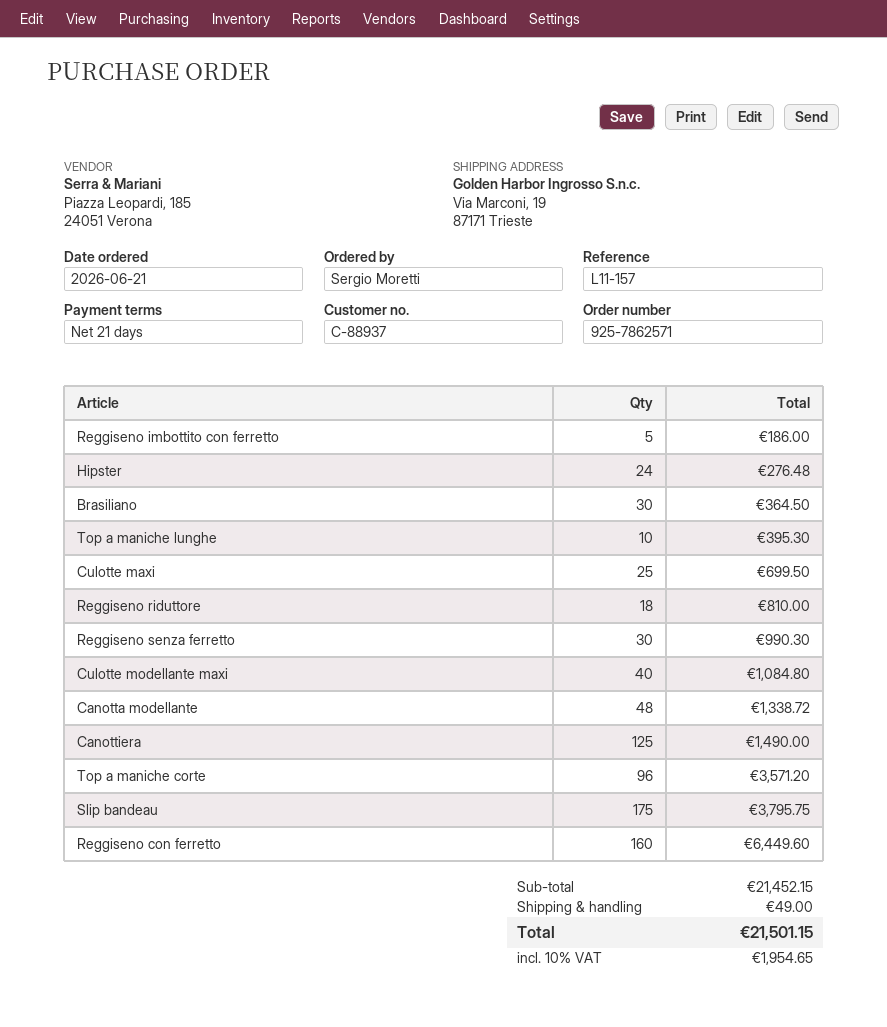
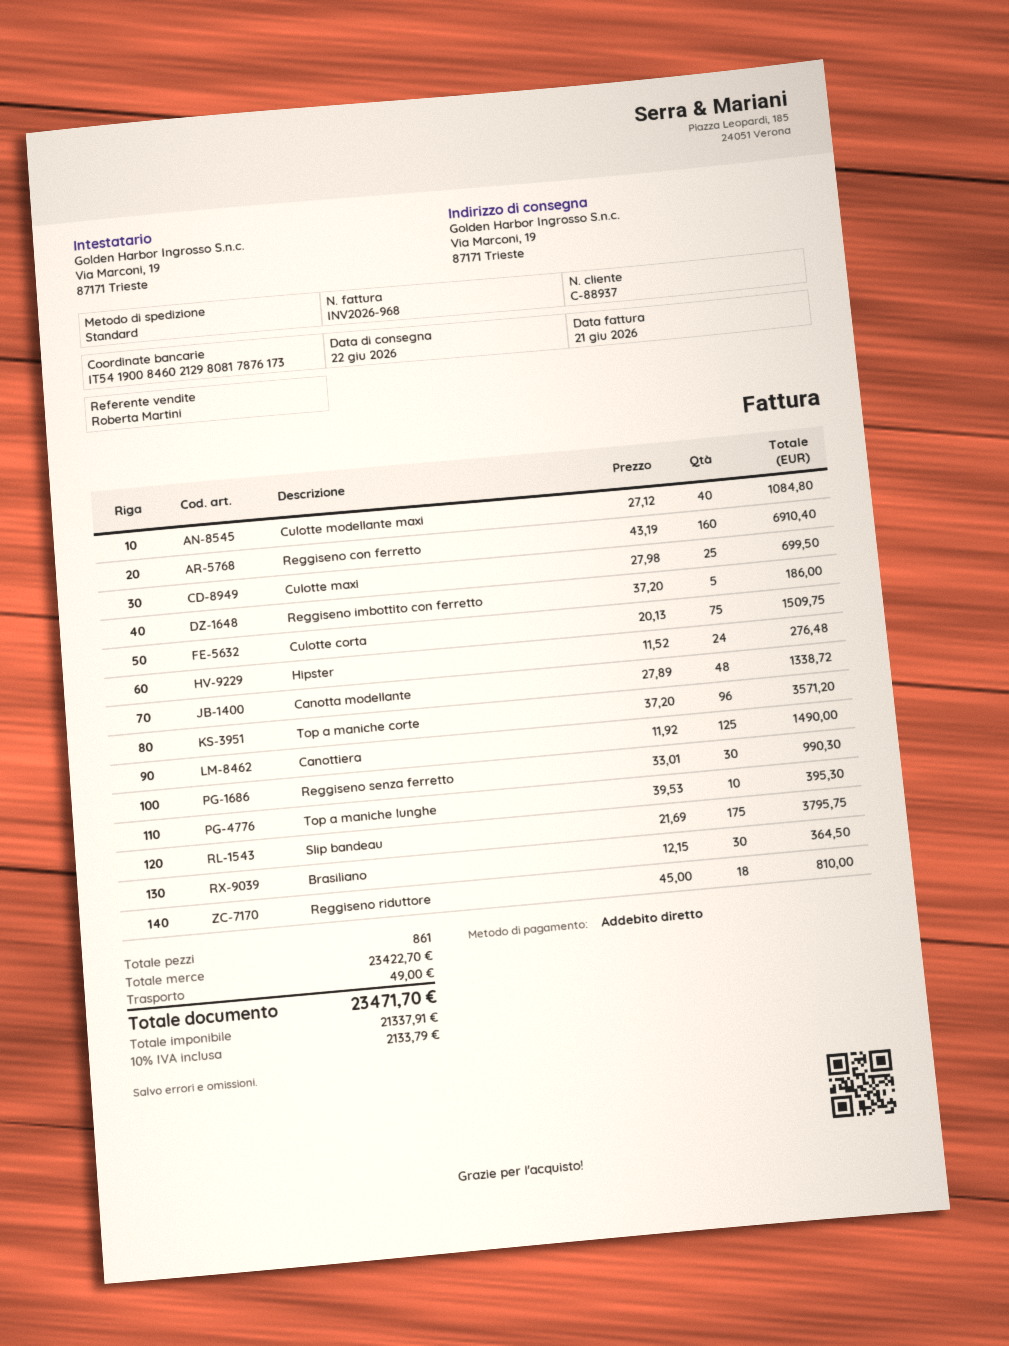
Reggiseno con ferretto: 160 for 6449.60 -> 160 for 6910.40
Culotte corta: none -> 75 for 1509.75
subtotal: 21452.15 -> 23422.70
tax: 10% = 1954.65 -> 10% = 2133.79
total: 21501.15 -> 23471.70

